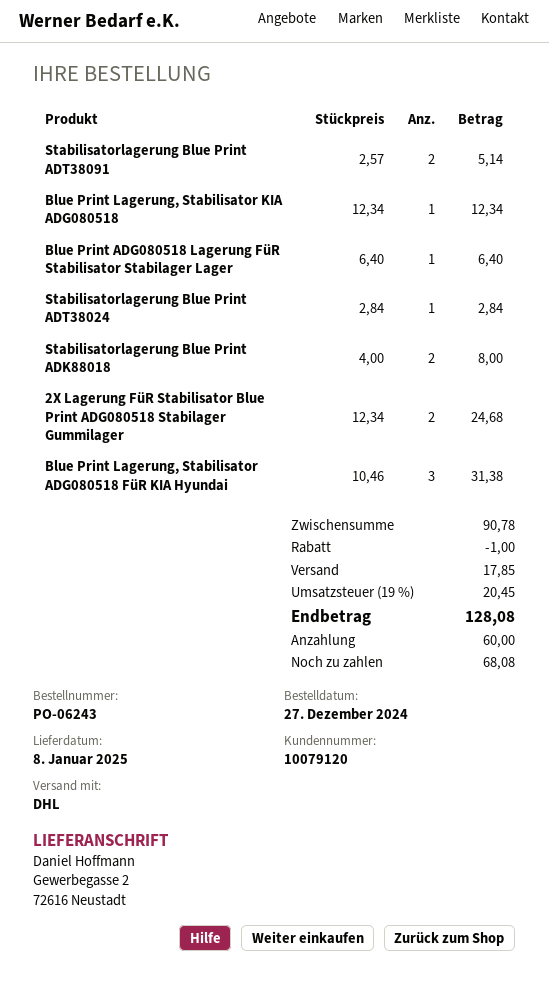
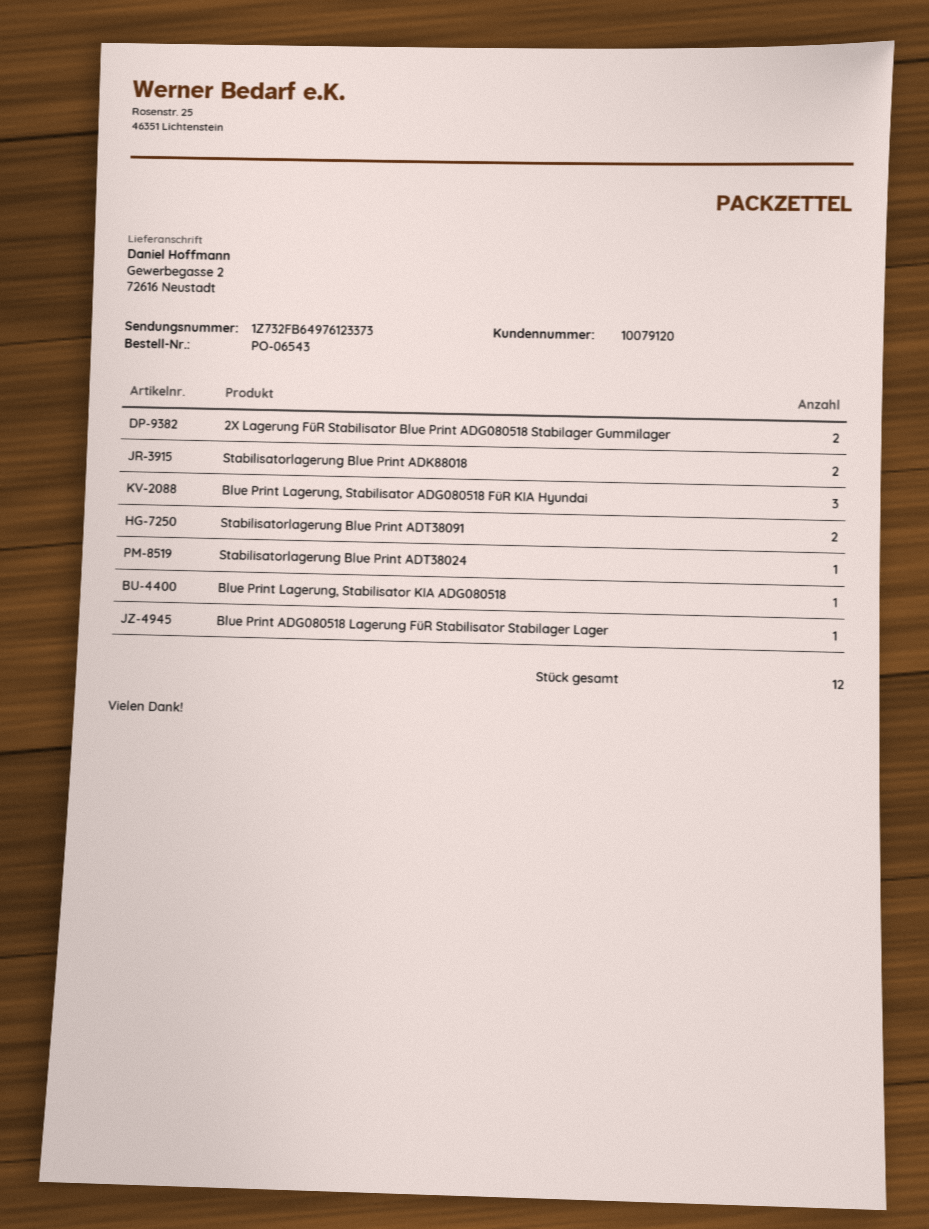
order number: PO-06243 -> PO-06543

